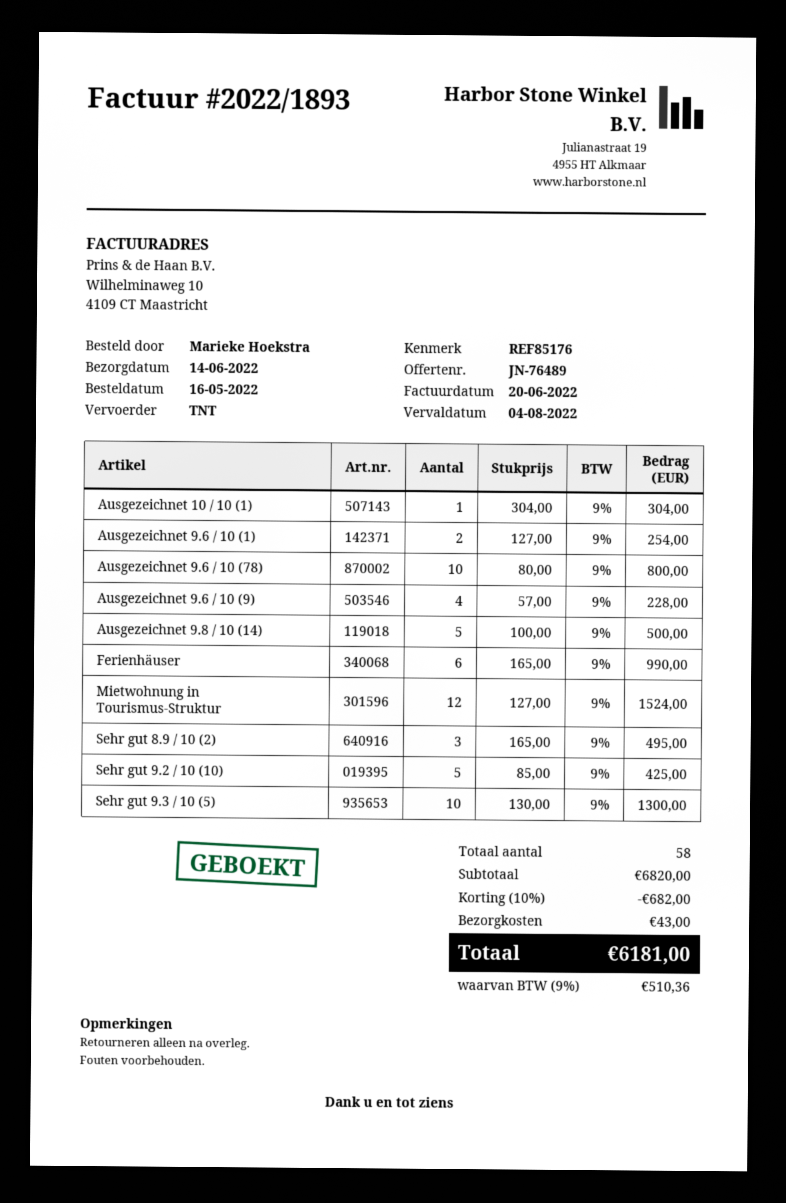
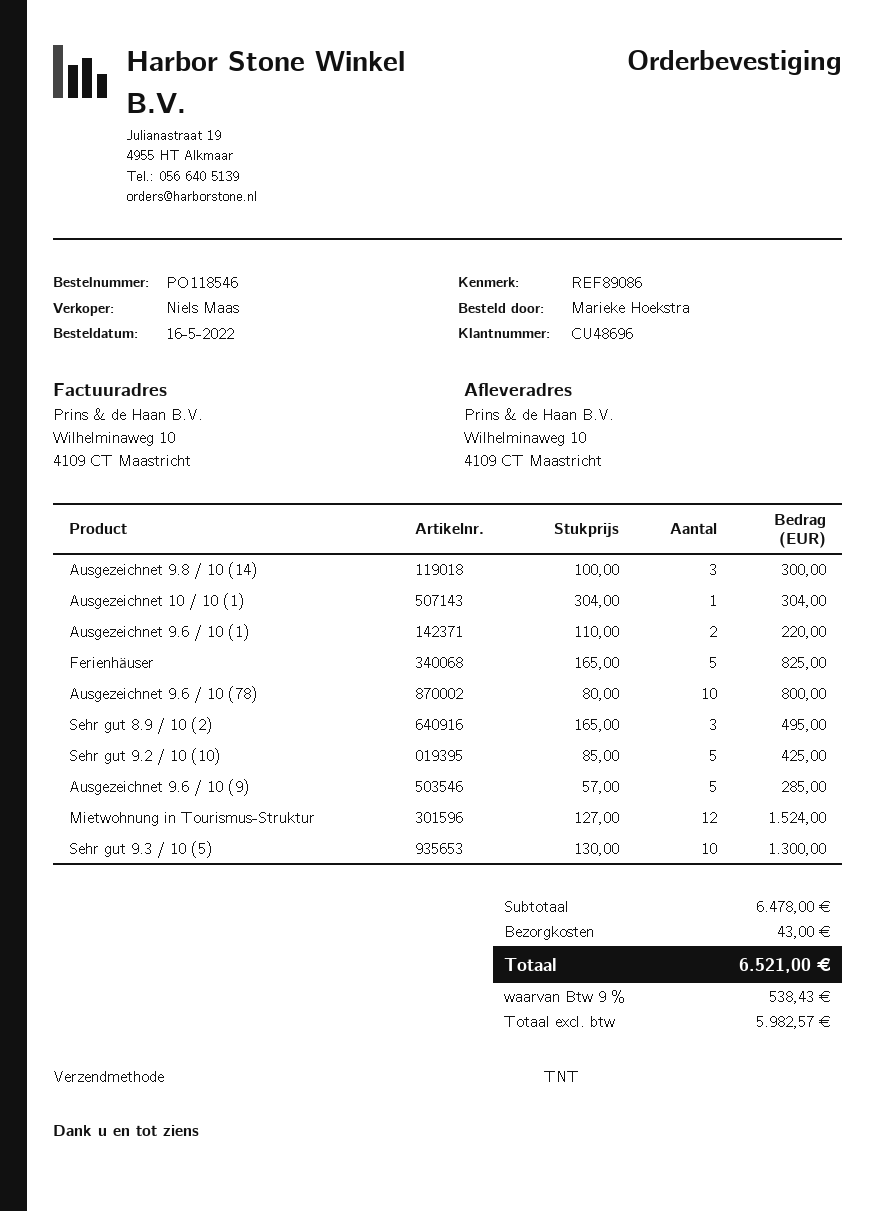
reference: REF85176 -> REF89086
Ausgezeichnet 9.6 / 10 (1): 2 x 127.00 = 254.00 -> 2 x 110.00 = 220.00
Ausgezeichnet 9.6 / 10 (9): 4 x 57.00 = 228.00 -> 5 x 57.00 = 285.00
Ausgezeichnet 9.8 / 10 (14): 5 x 100.00 = 500.00 -> 3 x 100.00 = 300.00
Ferienhäuser: 6 x 165.00 = 990.00 -> 5 x 165.00 = 825.00
subtotal: 6820.00 -> 6478.00
discount: 10% = 682.00 -> none
tax: 9% = 510.36 -> 9% = 538.43
total: 6181.00 -> 6521.00

